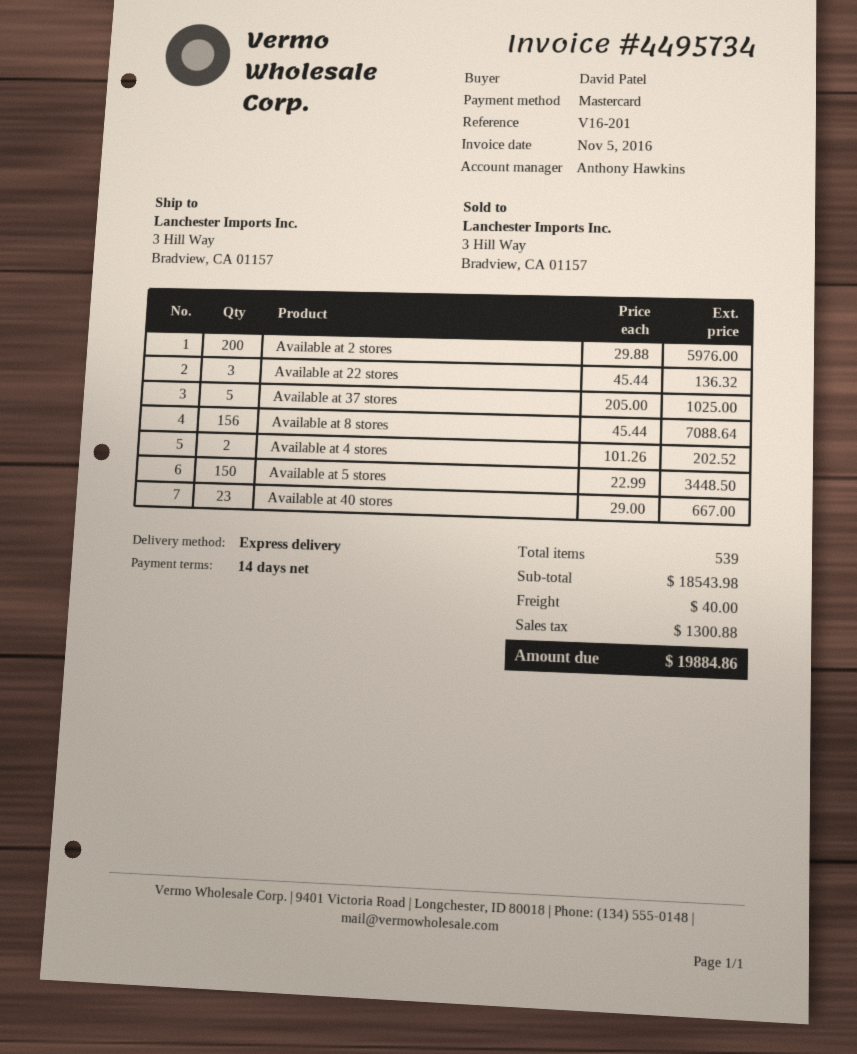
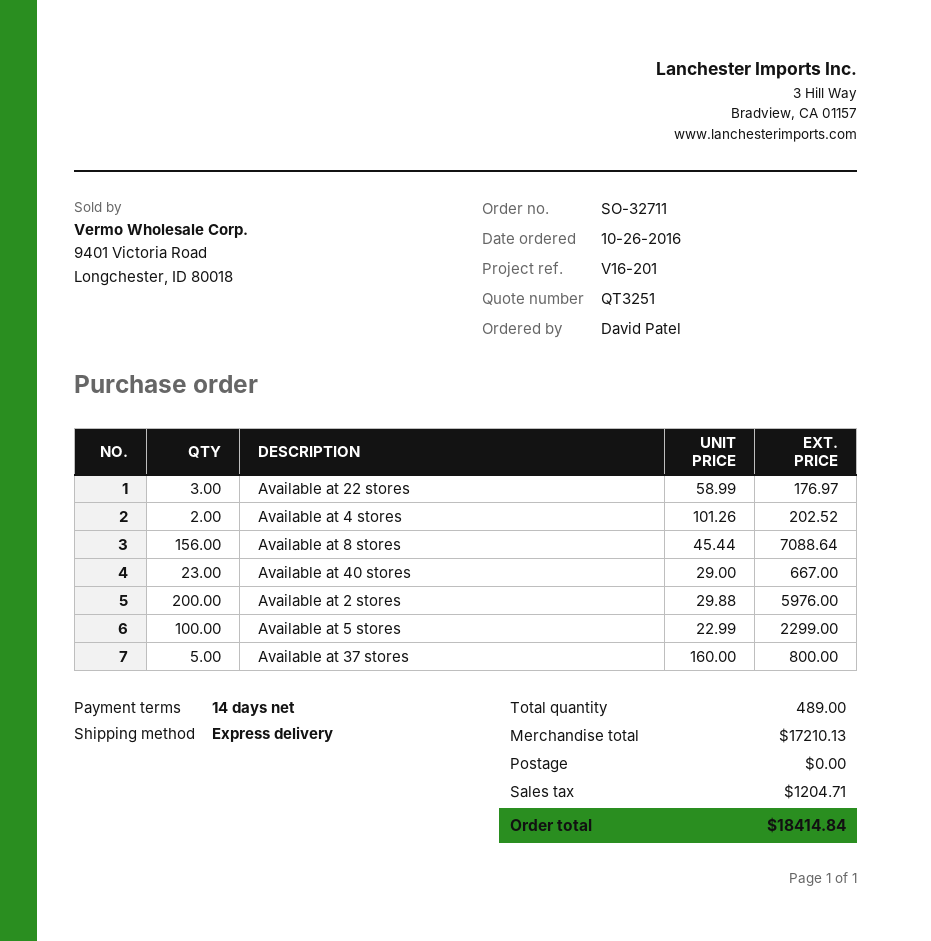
Available at 22 stores: 3 x 45.44 = 136.32 -> 3 x 58.99 = 176.97
Available at 37 stores: 5 x 205.00 = 1025.00 -> 5 x 160.00 = 800.00
Available at 5 stores: 150 x 22.99 = 3448.50 -> 100 x 22.99 = 2299.00
total quantity: 539 -> 489
subtotal: 18543.98 -> 17210.13
shipping: 40.00 -> 0.00
tax: 1300.88 -> 1204.71
total: 19884.86 -> 18414.84

